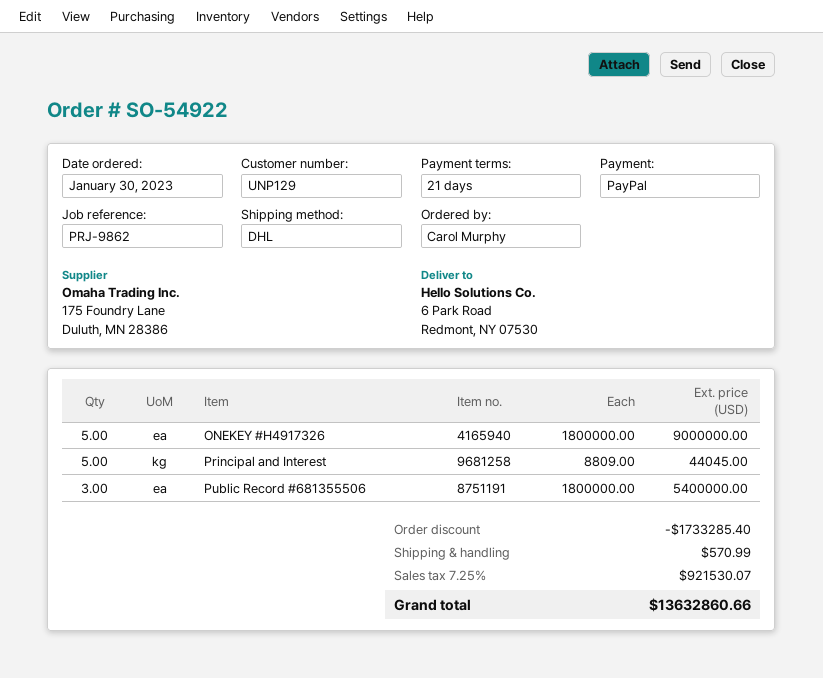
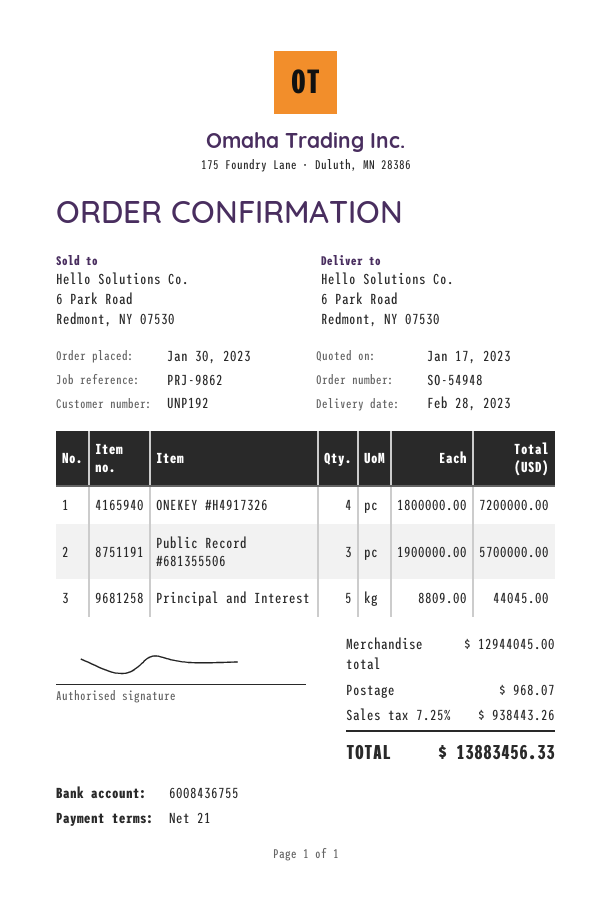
order number: SO-54922 -> SO-54948
customer number: UNP129 -> UNP192
ONEKEY #H4917326: 5 x 1800000.00 = 9000000.00 -> 4 x 1800000.00 = 7200000.00
Public Record #681355506: 3 x 1800000.00 = 5400000.00 -> 3 x 1900000.00 = 5700000.00
discount: 1733285.40 -> none
shipping: 570.99 -> 968.07
tax: 7.25% = 921530.07 -> 7.25% = 938443.26
total: 13632860.66 -> 13883456.33

